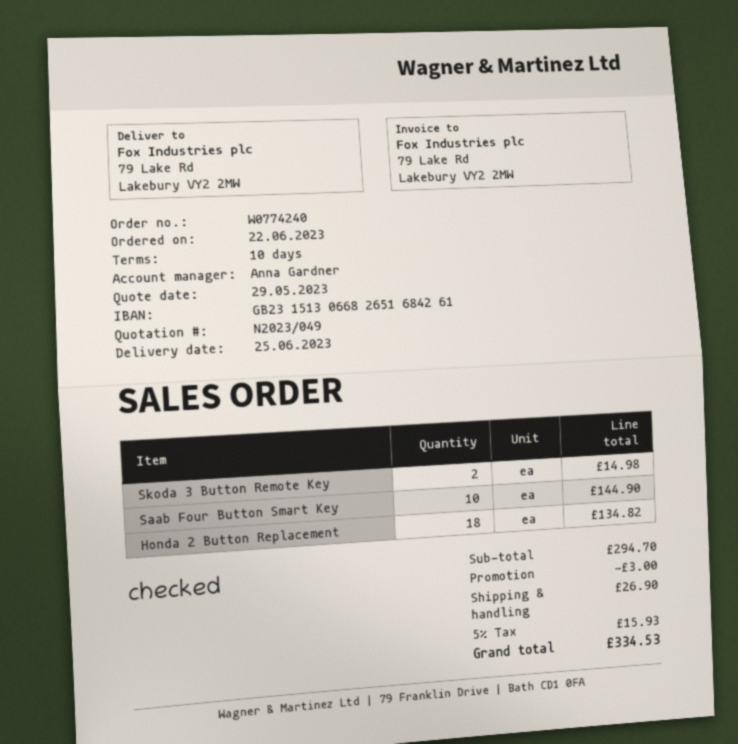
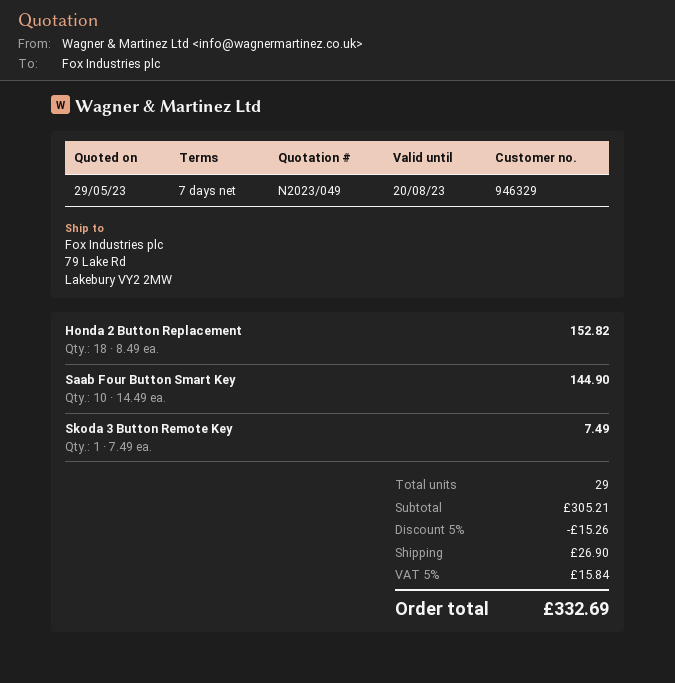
payment terms: 10 days -> 7 days
Skoda 3 Button Remote Key: 2 for 14.98 -> 1 for 7.49
Honda 2 Button Replacement: 18 for 134.82 -> 18 for 152.82
subtotal: 294.70 -> 305.21
discount: 3.00 -> 15.26
tax: 5% = 15.93 -> 5% = 15.84
total: 334.53 -> 332.69

